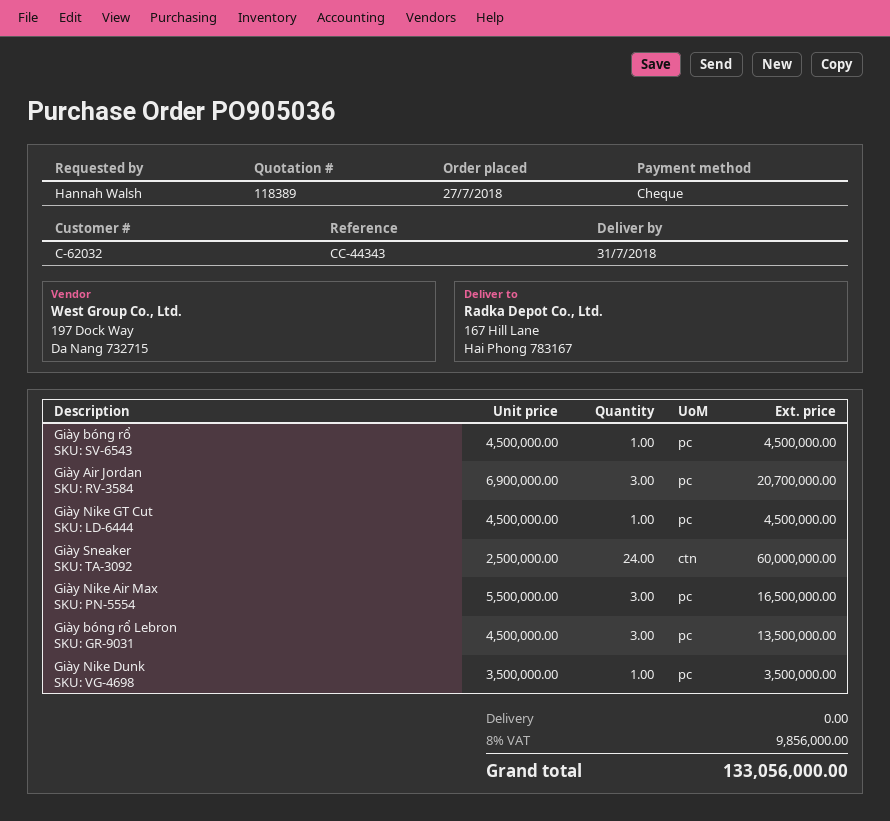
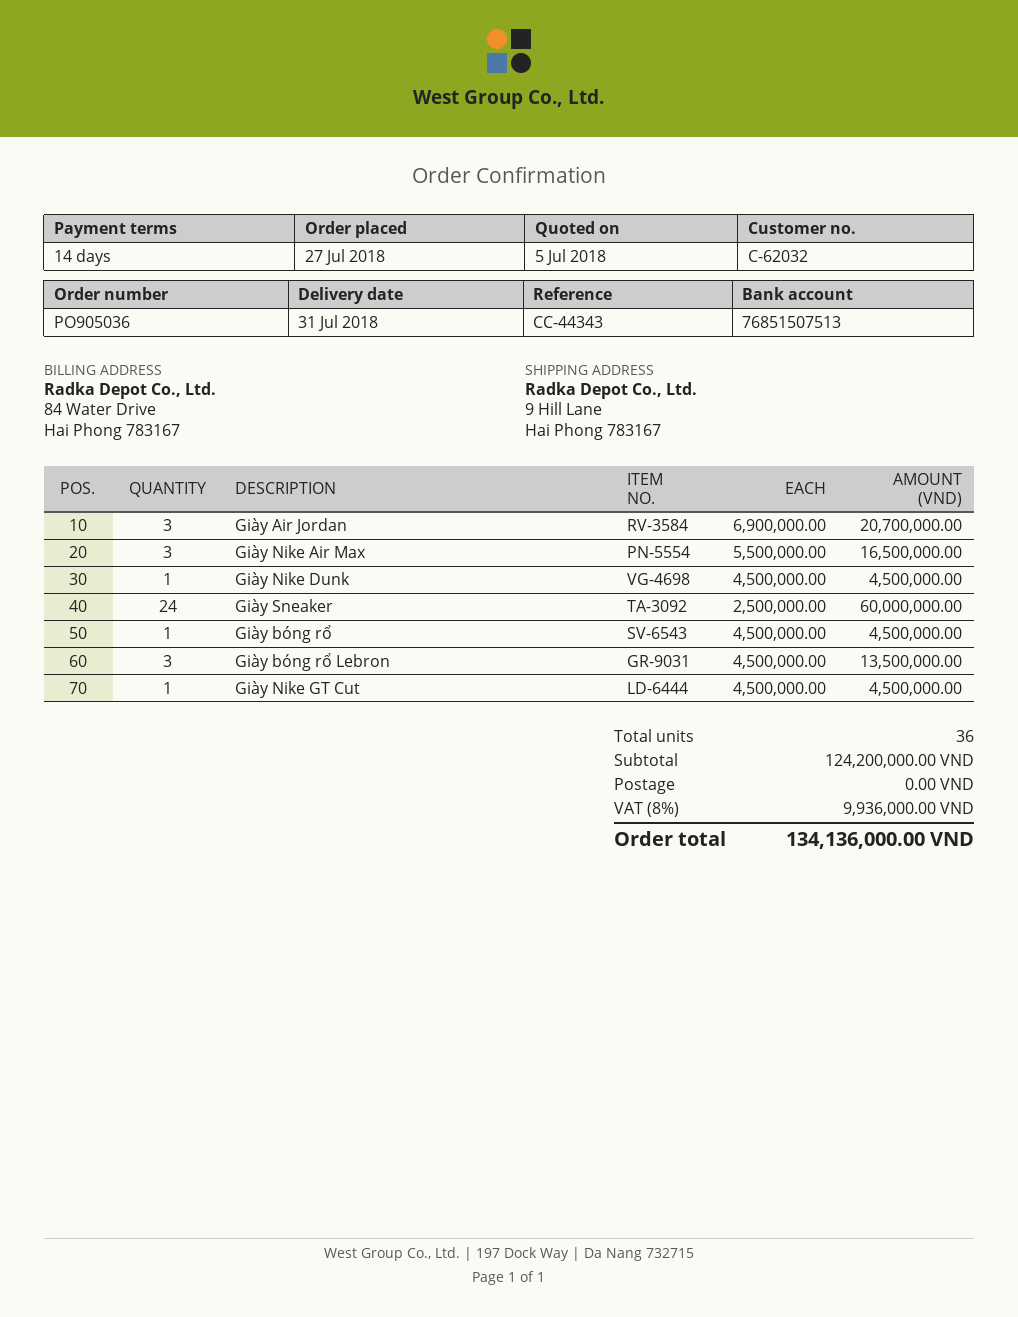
ship to: 167 Hill Lane, Hai Phong 783167 -> 9 Hill Lane, Hai Phong 783167
Giày Nike Dunk: 1 x 3500000.00 = 3500000.00 -> 1 x 4500000.00 = 4500000.00
tax: 8% = 9856000.00 -> 8% = 9936000.00
total: 133056000.00 -> 134136000.00

